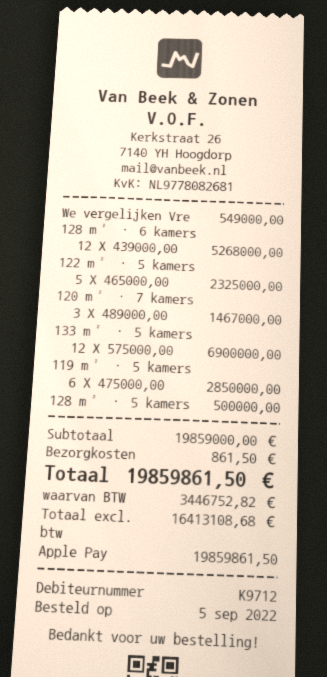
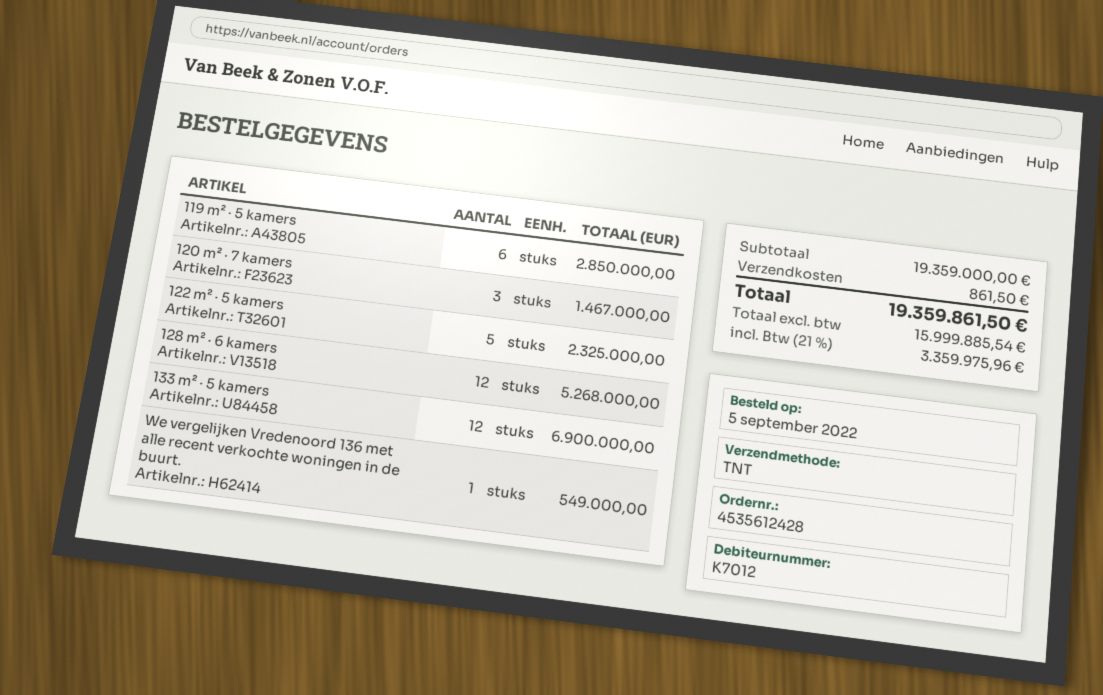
customer number: K9712 -> K7012
128 m² · 5 kamers: 1 for 500000.00 -> none
subtotal: 19859000.00 -> 19359000.00
net: 16413108.68 -> 15999885.54
tax: 3446752.82 -> 3359975.96
total: 19859861.50 -> 19359861.50

